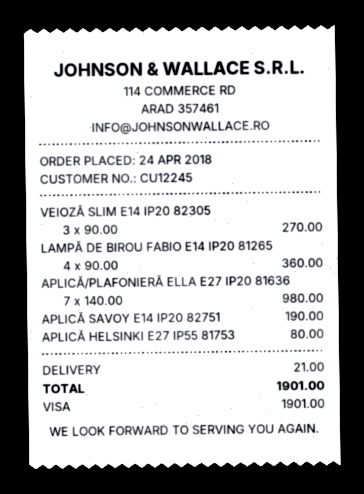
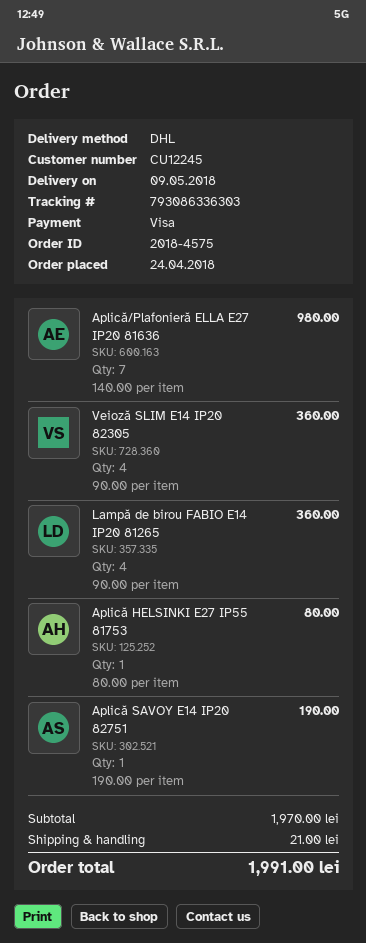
VEIOZĂ SLIM E14 IP20 82305: 3 x 90.00 = 270.00 -> 4 x 90.00 = 360.00
total: 1901.00 -> 1991.00

